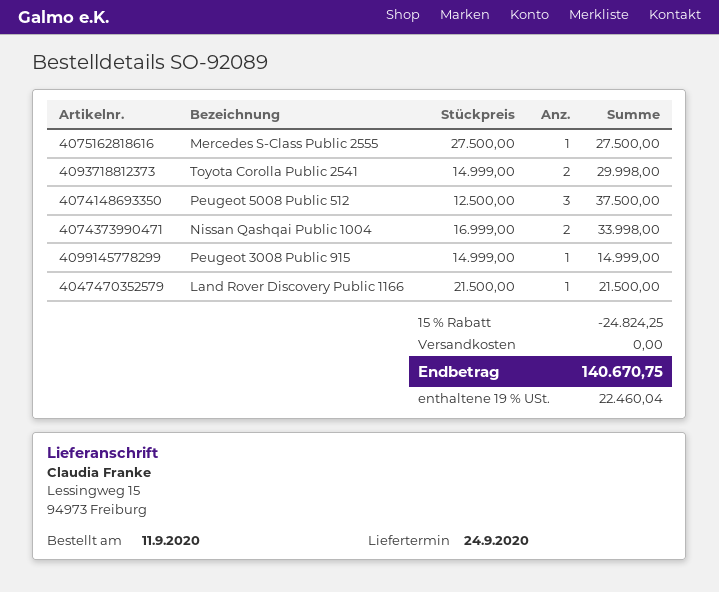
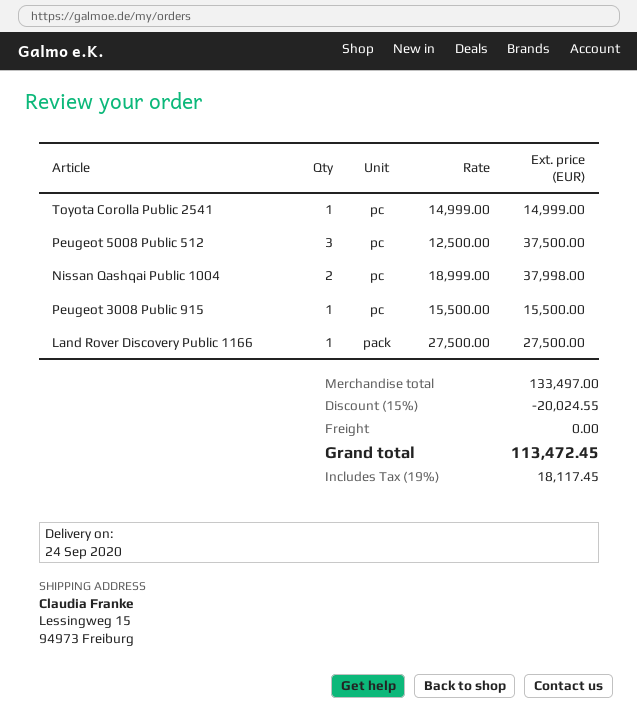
Mercedes S-Class Public 2555: 1 x 27500.00 = 27500.00 -> none
Toyota Corolla Public 2541: 2 x 14999.00 = 29998.00 -> 1 x 14999.00 = 14999.00
Nissan Qashqai Public 1004: 2 x 16999.00 = 33998.00 -> 2 x 18999.00 = 37998.00
Peugeot 3008 Public 915: 1 x 14999.00 = 14999.00 -> 1 x 15500.00 = 15500.00
Land Rover Discovery Public 1166: 1 x 21500.00 = 21500.00 -> 1 x 27500.00 = 27500.00
discount: 15% = 24824.25 -> 15% = 20024.55
tax: 19% = 22460.04 -> 19% = 18117.45
total: 140670.75 -> 113472.45

